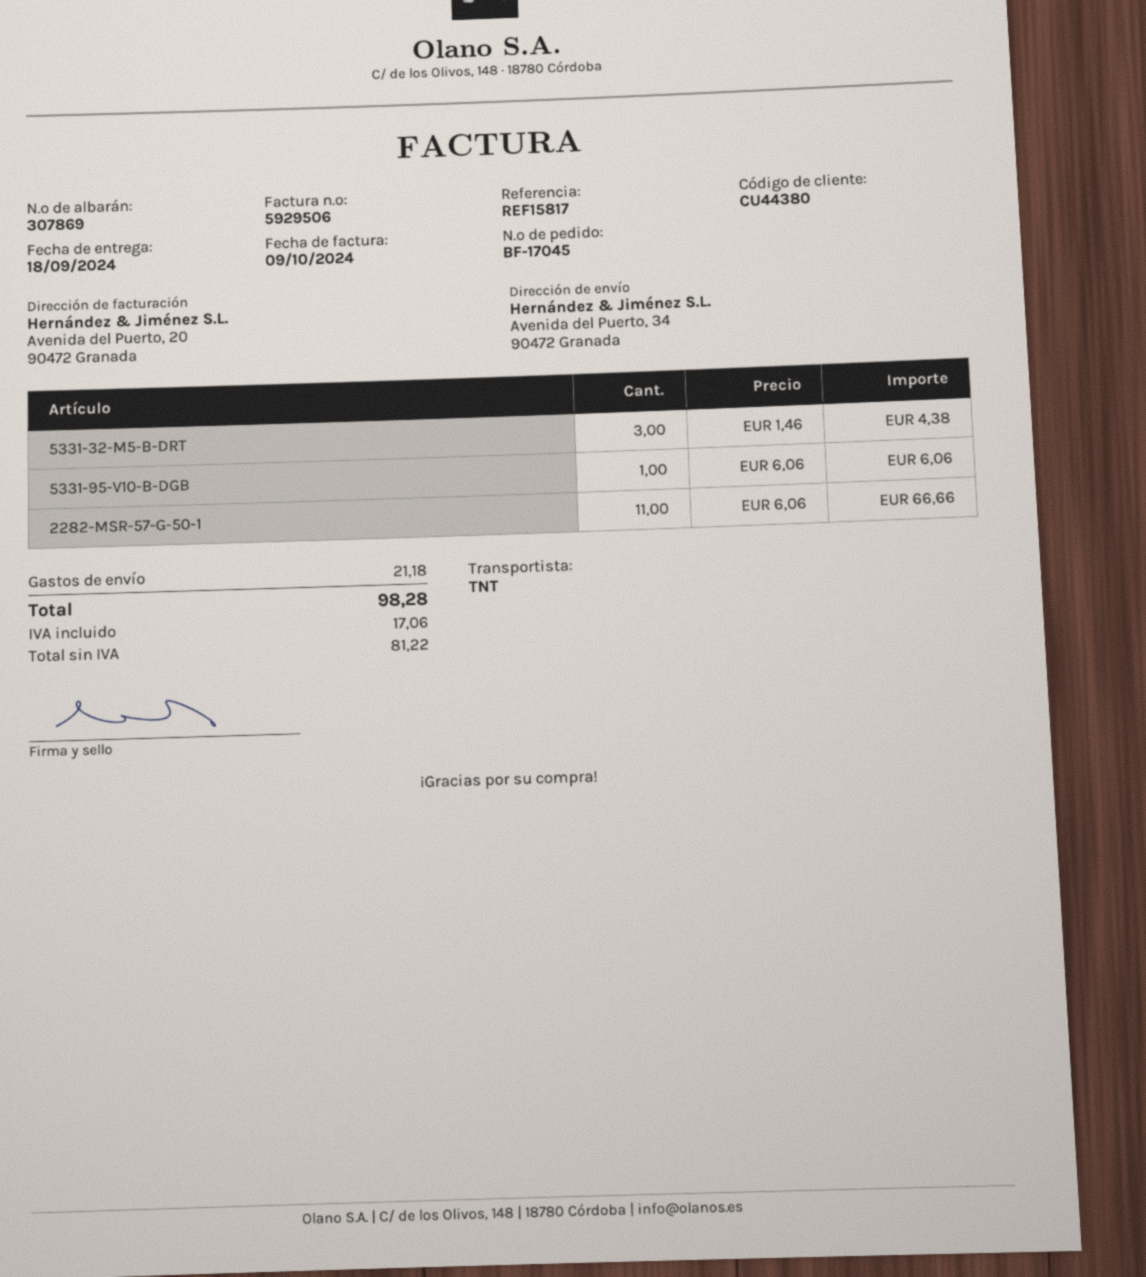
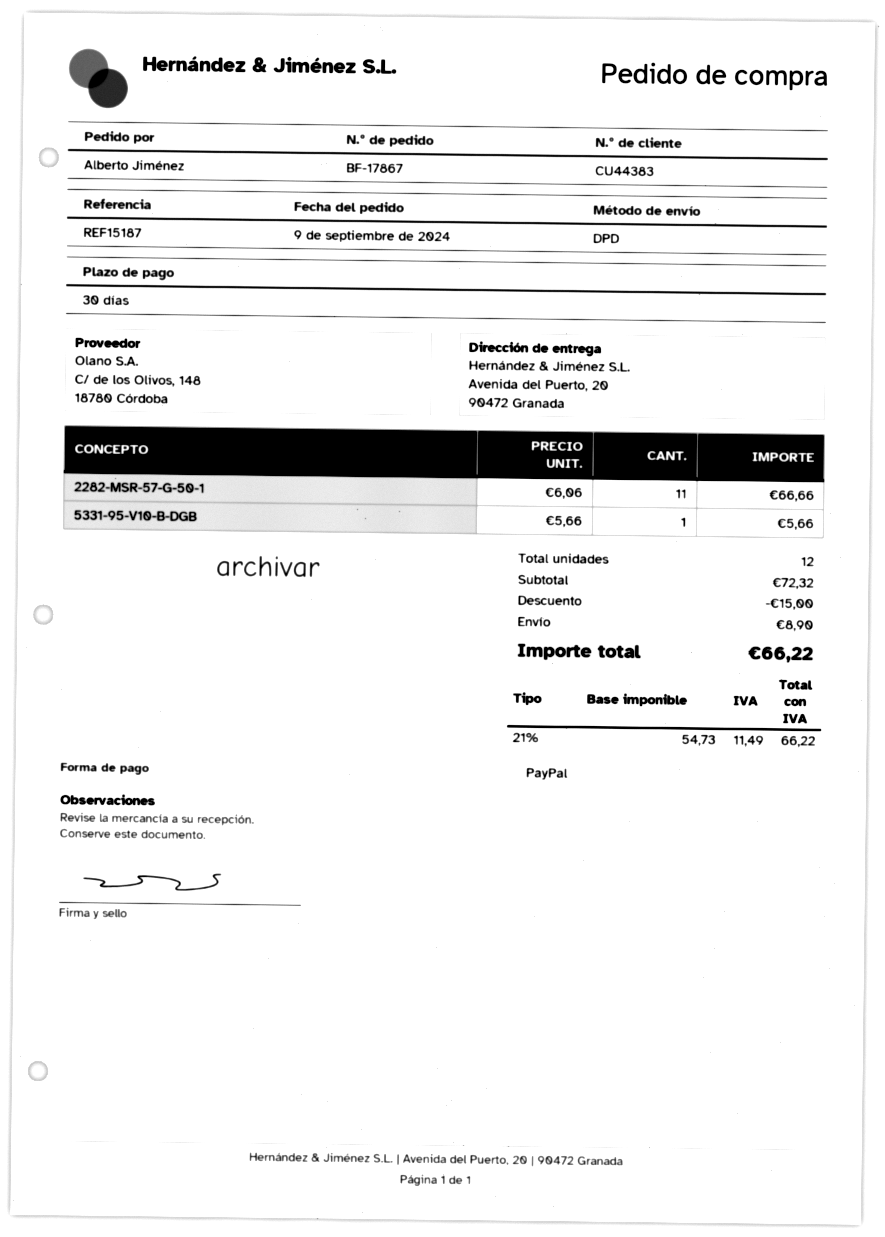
order number: BF-17045 -> BF-17867
customer number: CU44380 -> CU44383
reference: REF15817 -> REF15187
shipping method: TNT -> DPD
ship to: Avenida del Puerto, 34, 90472 Granada -> Avenida del Puerto, 20, 90472 Granada
5331-32-M5-B-DRT: 3 x 1.46 = 4.38 -> none
5331-95-V10-B-DGB: 1 x 6.06 = 6.06 -> 1 x 5.66 = 5.66
discount: none -> 15.00
shipping: 21.18 -> 8.90
net: 81.22 -> 54.73
tax: 17.06 -> 11.49
total: 98.28 -> 66.22

